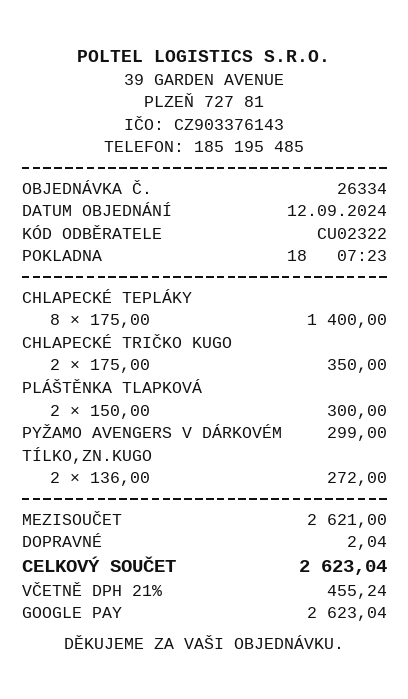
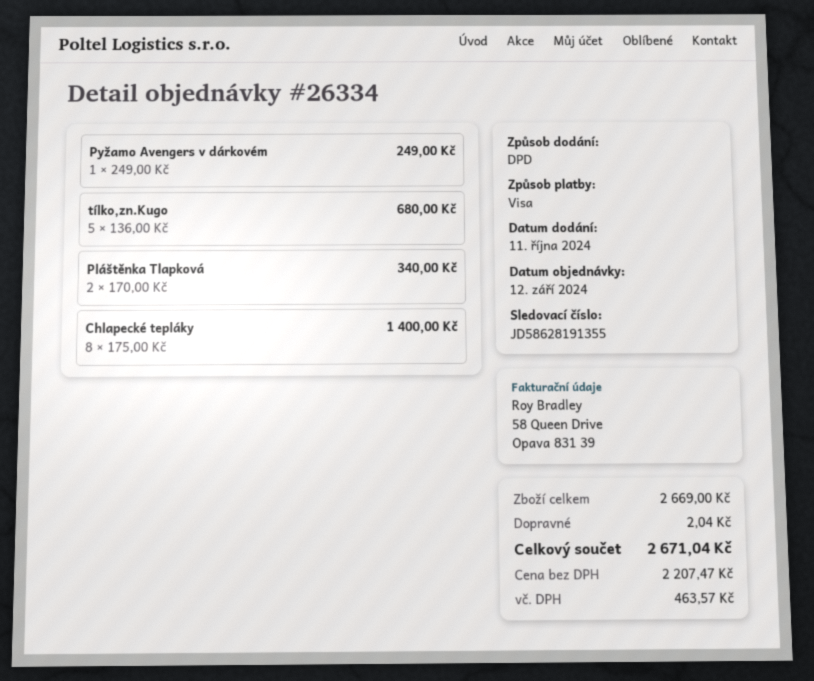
payment method: Google Pay -> Visa
CHLAPECKÉ TRIČKO KUGO: 2 x 175.00 = 350.00 -> none
PLÁŠTĚNKA TLAPKOVÁ: 2 x 150.00 = 300.00 -> 2 x 170.00 = 340.00
PYŽAMO AVENGERS V DÁRKOVÉM: 1 x 299.00 = 299.00 -> 1 x 249.00 = 249.00
TÍLKO,ZN.KUGO: 2 x 136.00 = 272.00 -> 5 x 136.00 = 680.00
subtotal: 2621.00 -> 2669.00
tax: 455.24 -> 463.57
total: 2623.04 -> 2671.04

